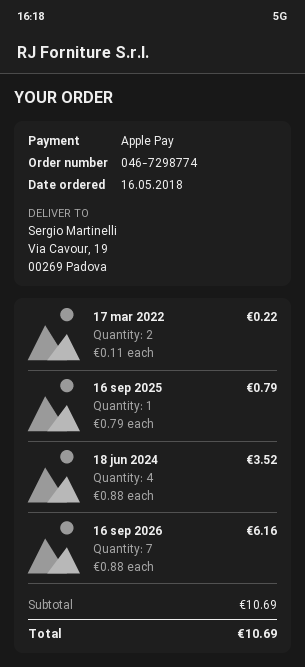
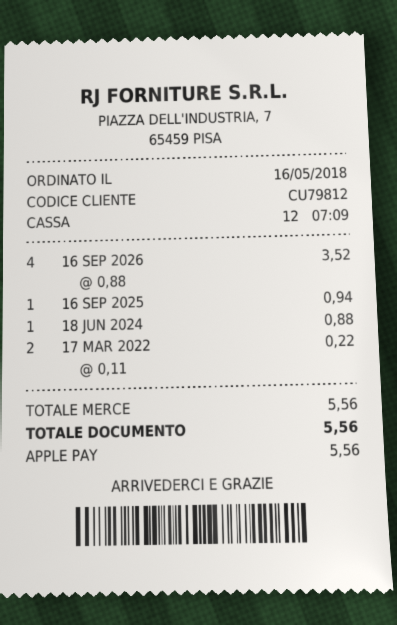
16 sep 2025: 1 x 0.79 = 0.79 -> 1 x 0.94 = 0.94
18 jun 2024: 4 x 0.88 = 3.52 -> 1 x 0.88 = 0.88
16 sep 2026: 7 x 0.88 = 6.16 -> 4 x 0.88 = 3.52
subtotal: 10.69 -> 5.56
total: 10.69 -> 5.56

